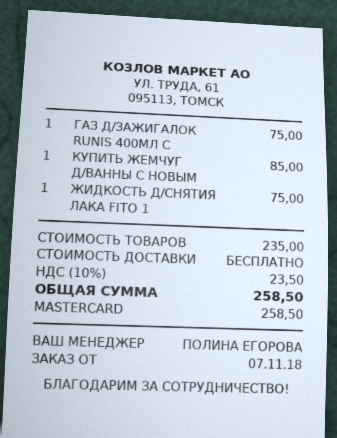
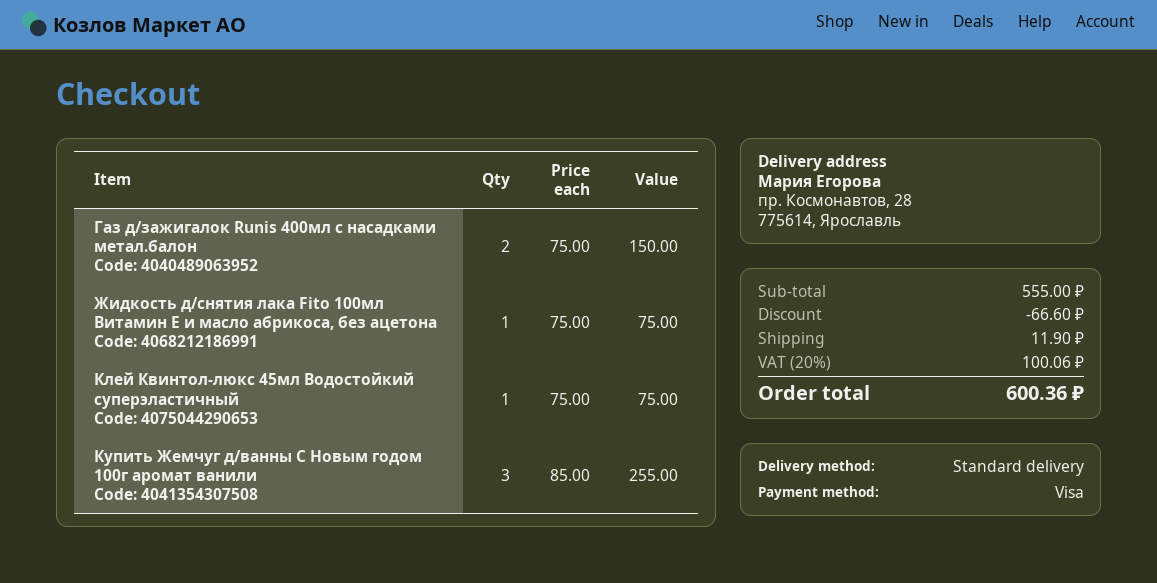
payment method: Mastercard -> Visa
ГАЗ Д/ЗАЖИГАЛОК RUNIS 400МЛ С: 1 x 75.00 = 75.00 -> 2 x 75.00 = 150.00
КУПИТЬ ЖЕМЧУГ Д/ВАННЫ С НОВЫМ: 1 x 85.00 = 85.00 -> 3 x 85.00 = 255.00
Клей Квинтол-люкс 45мл Водостойкий суперэластичный: none -> 1 x 75.00 = 75.00
subtotal: 235.00 -> 555.00
discount: none -> 66.60
shipping: 0.00 -> 11.90
tax: 10% = 23.50 -> 20% = 100.06
total: 258.50 -> 600.36

